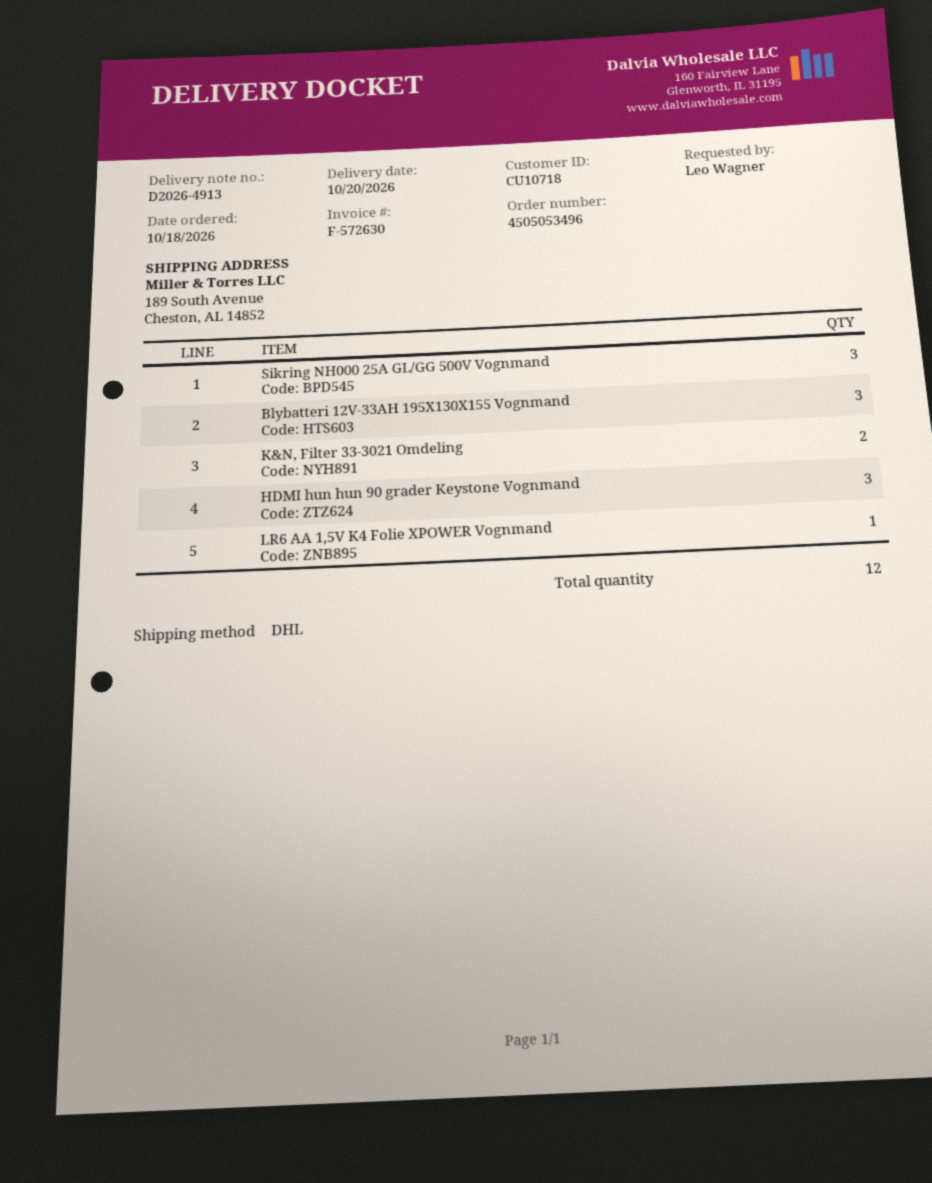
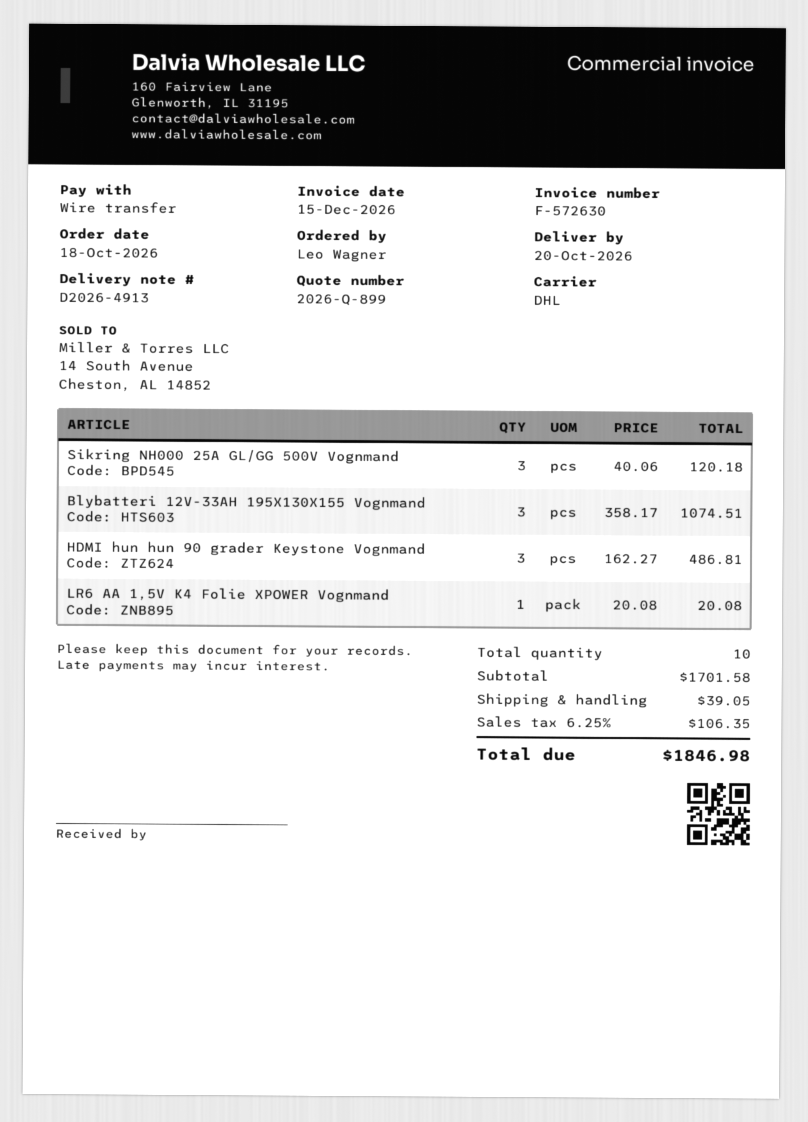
K&N, Filter 33-3021 Omdeling: 2 -> none
total quantity: 12 -> 10

